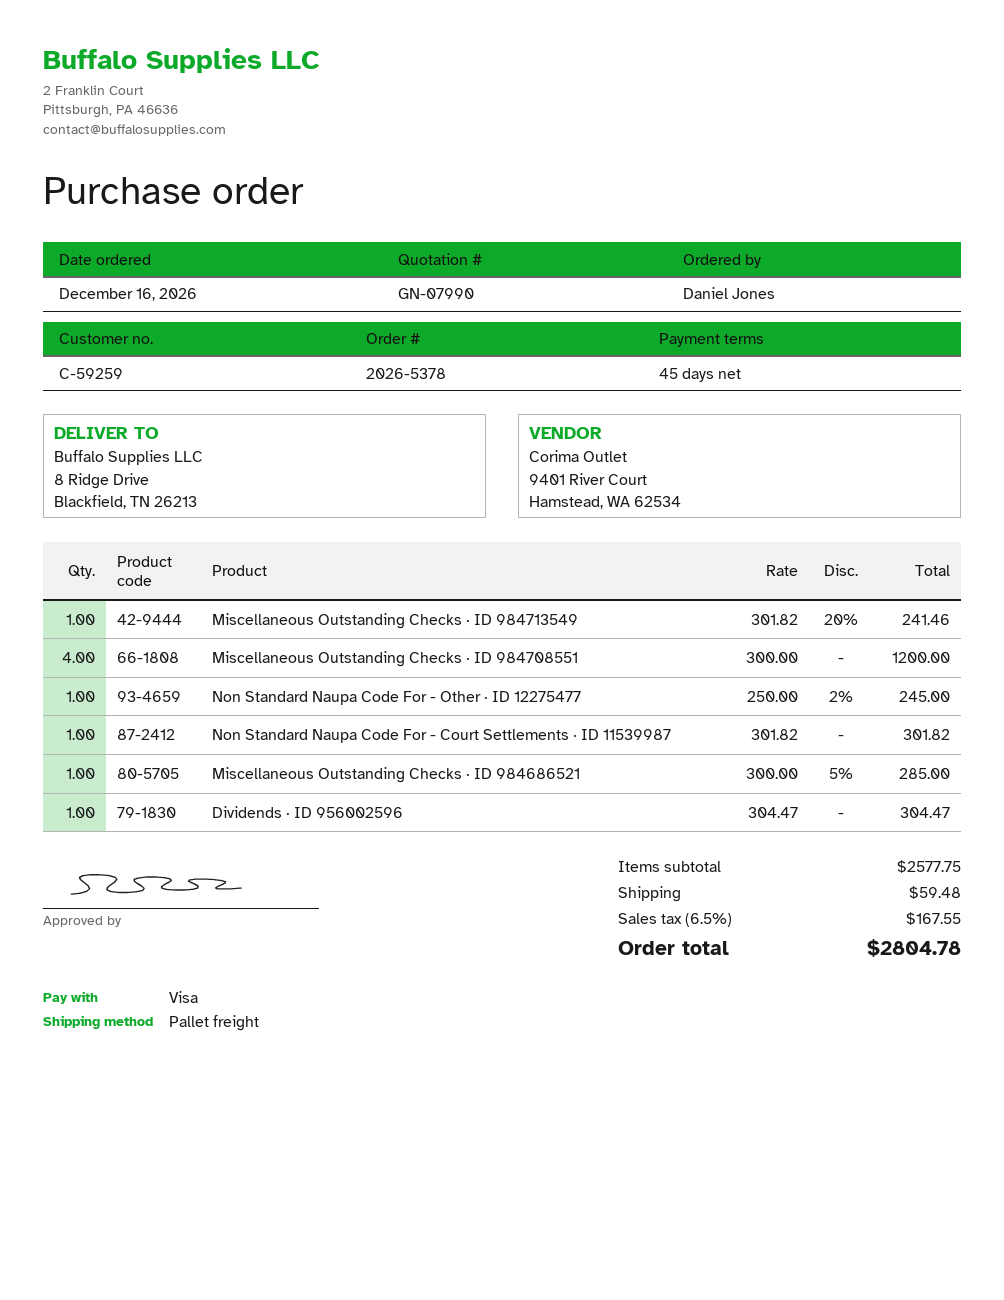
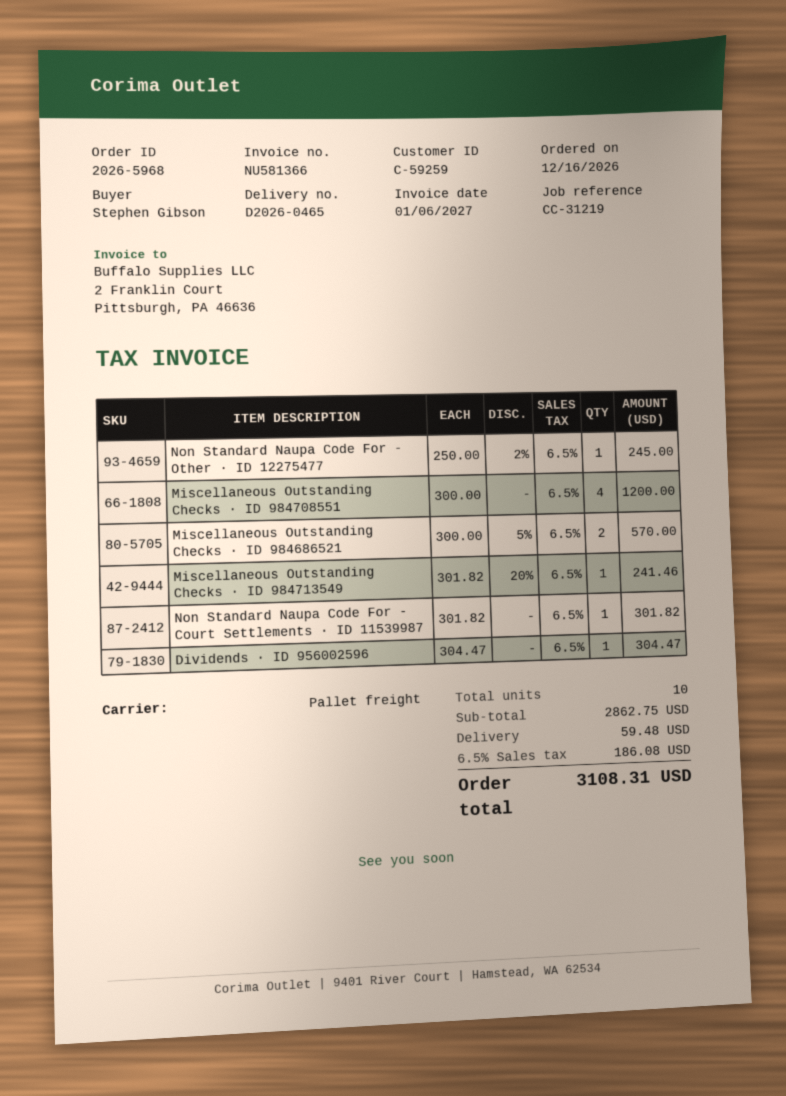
order number: 2026-5378 -> 2026-5968
ordered by: Daniel Jones -> Stephen Gibson
Miscellaneous Outstanding Checks · ID 984686521: 1 x 300.00 - 5% = 285.00 -> 2 x 300.00 - 5% = 570.00
subtotal: 2577.75 -> 2862.75
tax: 6.5% = 167.55 -> 6.5% = 186.08
total: 2804.78 -> 3108.31

